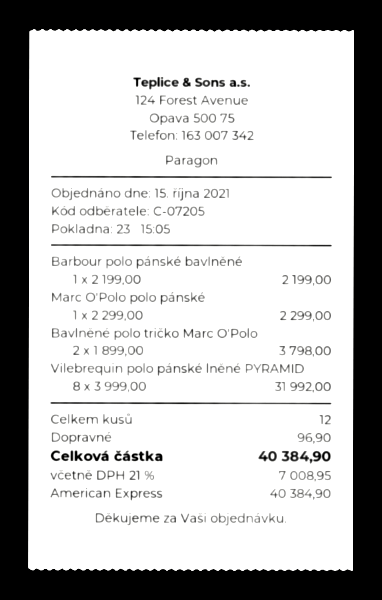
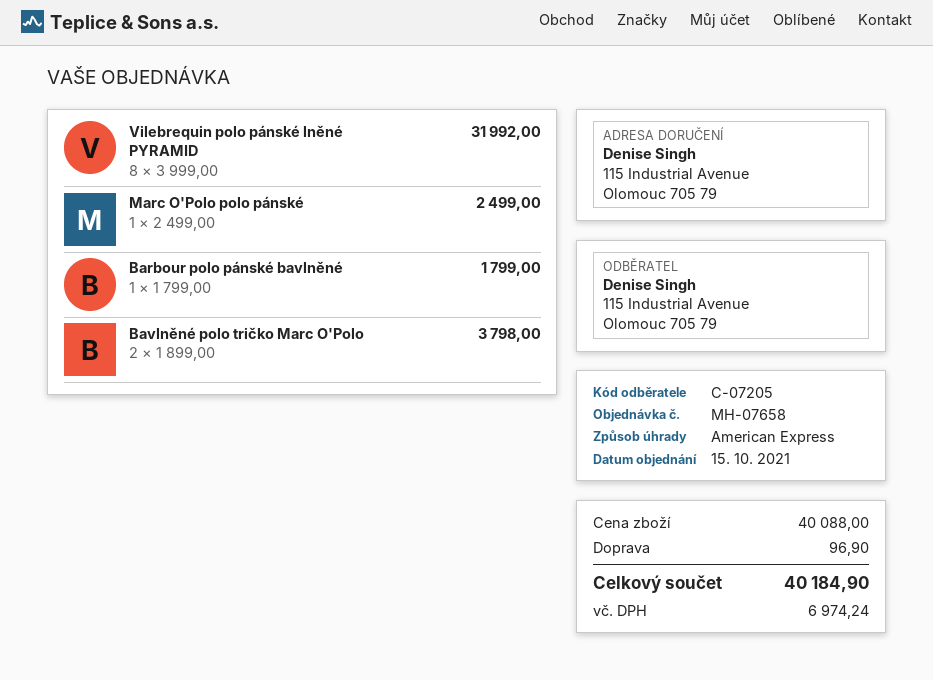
Barbour polo pánské bavlněné: 1 x 2199.00 = 2199.00 -> 1 x 1799.00 = 1799.00
Marc O'Polo polo pánské: 1 x 2299.00 = 2299.00 -> 1 x 2499.00 = 2499.00
tax: 7008.95 -> 6974.24
total: 40384.90 -> 40184.90

